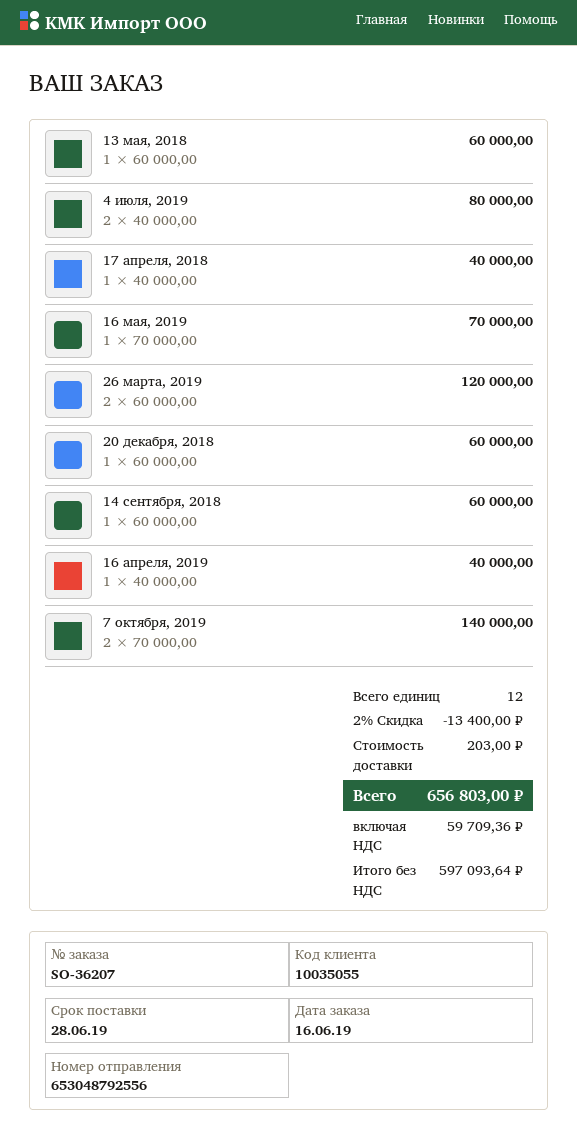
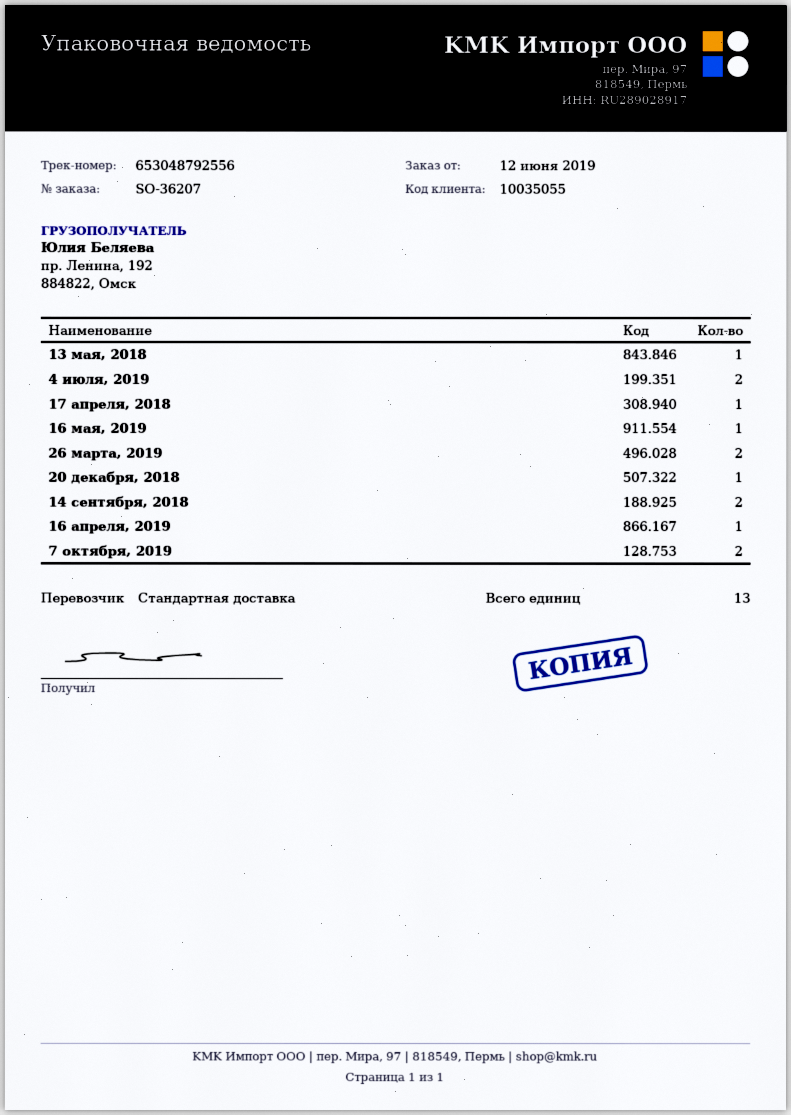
order date: 2019-06-16 -> 2019-06-12
14 сентября, 2018: 1 -> 2
total quantity: 12 -> 13

